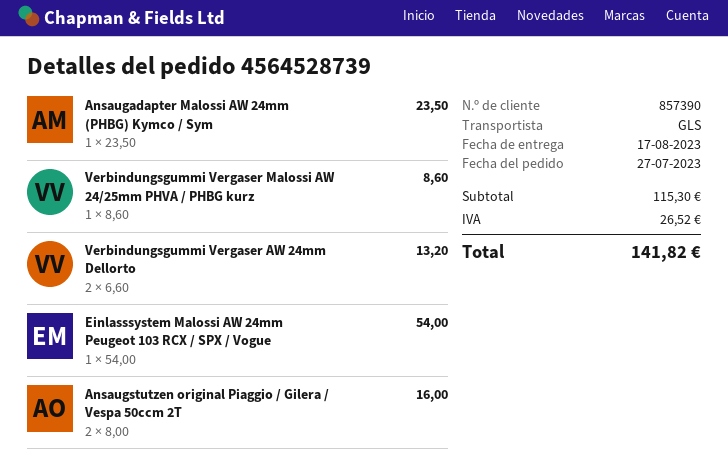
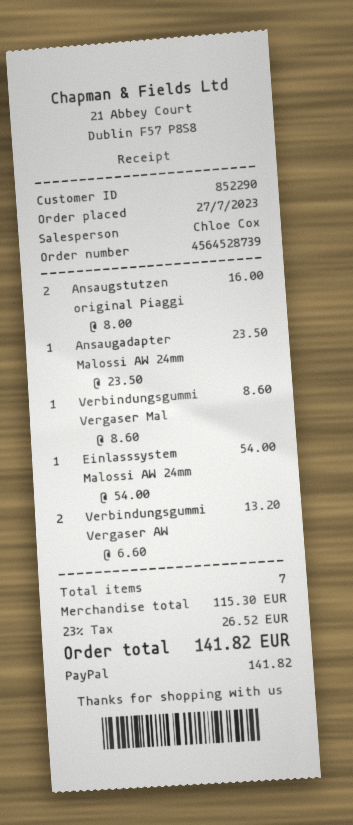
customer number: 857390 -> 852290

